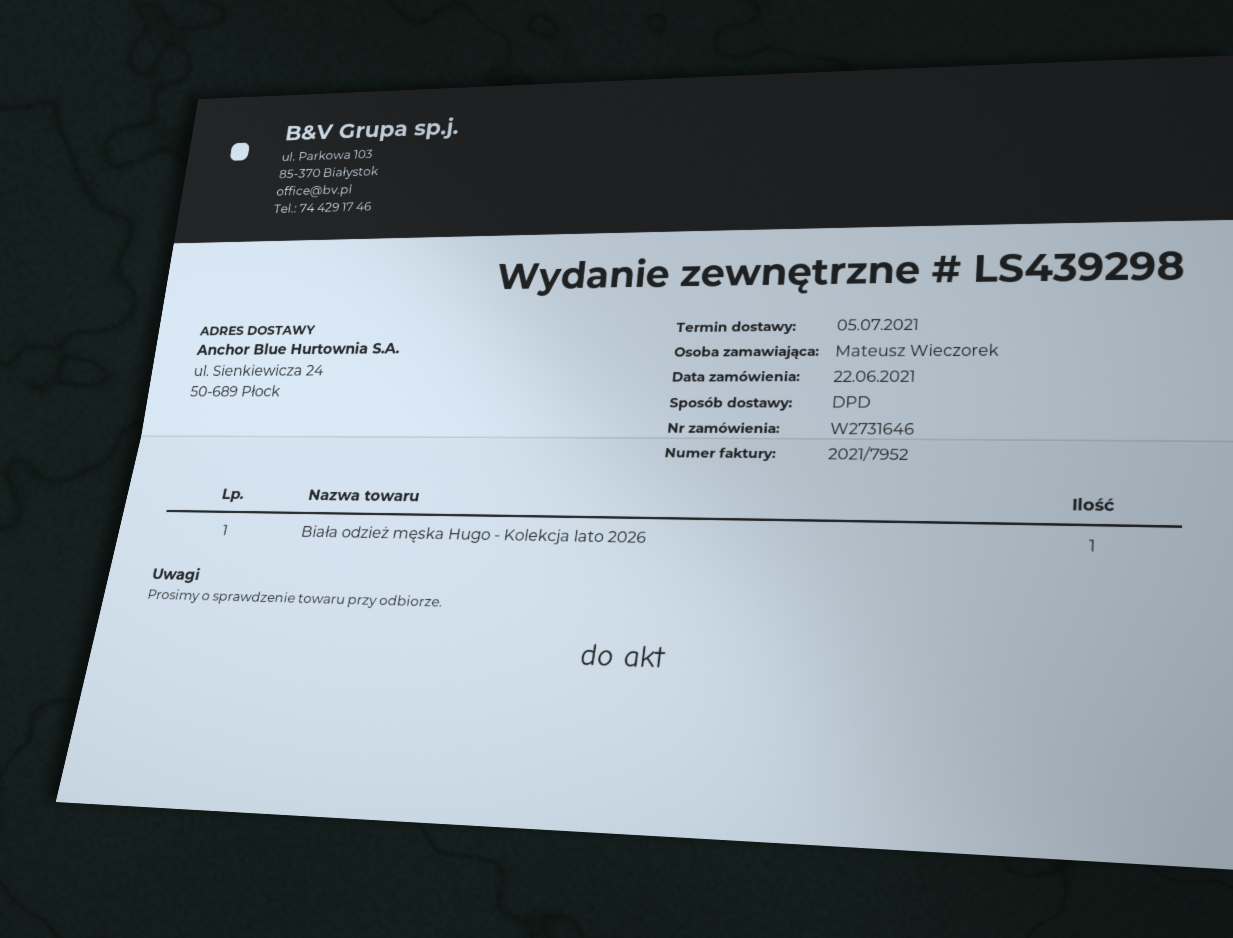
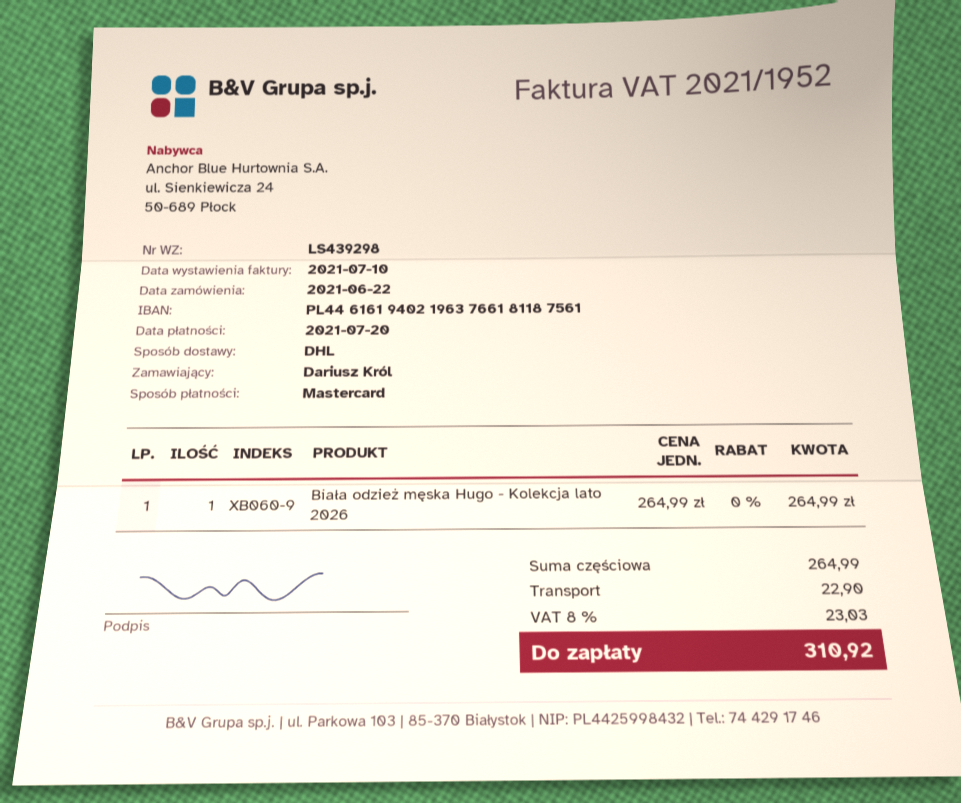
invoice number: 2021/7952 -> 2021/1952
ordered by: Mateusz Wieczorek -> Dariusz Król
shipping method: DPD -> DHL

